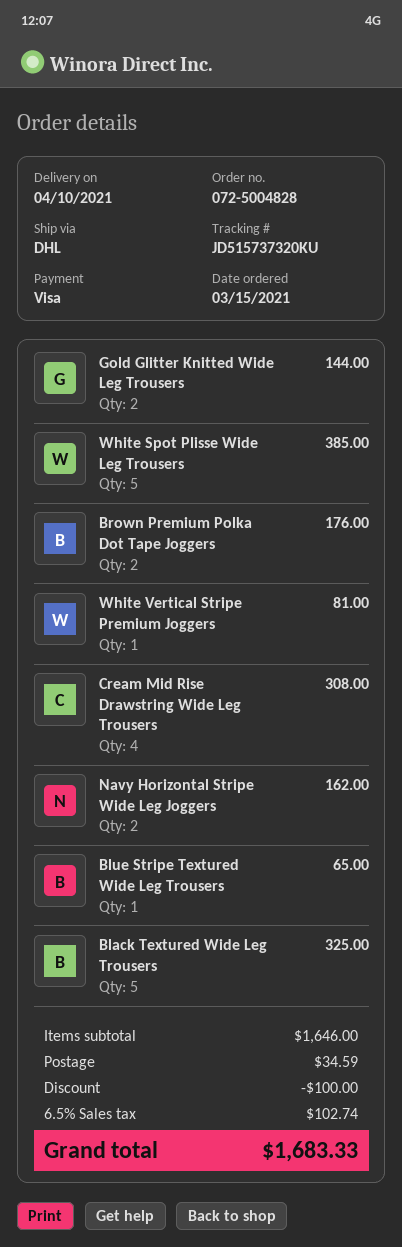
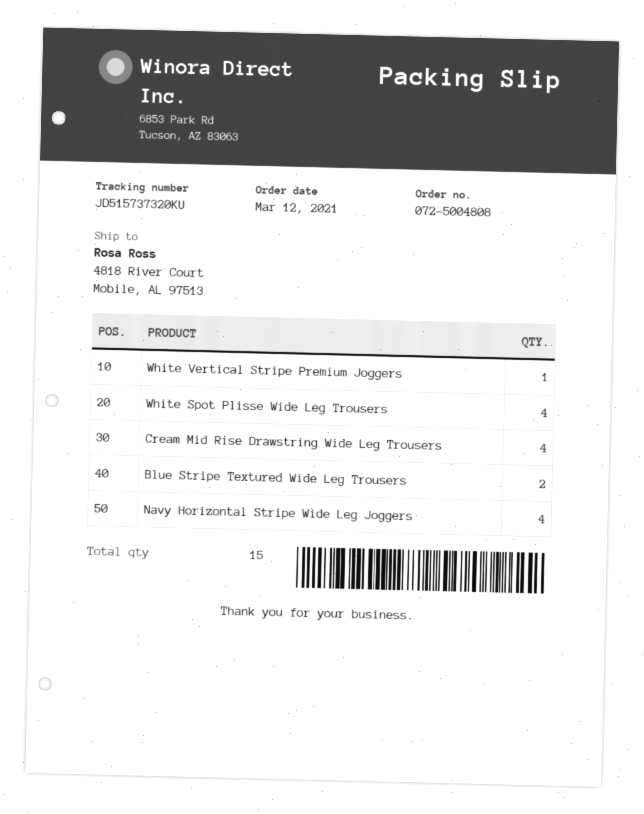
order number: 072-5004828 -> 072-5004808
order date: 2021-03-15 -> 2021-03-12
Gold Glitter Knitted Wide Leg Trousers: 2 -> none
White Spot Plisse Wide Leg Trousers: 5 -> 4
Brown Premium Polka Dot Tape Joggers: 2 -> none
Navy Horizontal Stripe Wide Leg Joggers: 2 -> 4
Blue Stripe Textured Wide Leg Trousers: 1 -> 2
Black Textured Wide Leg Trousers: 5 -> none

